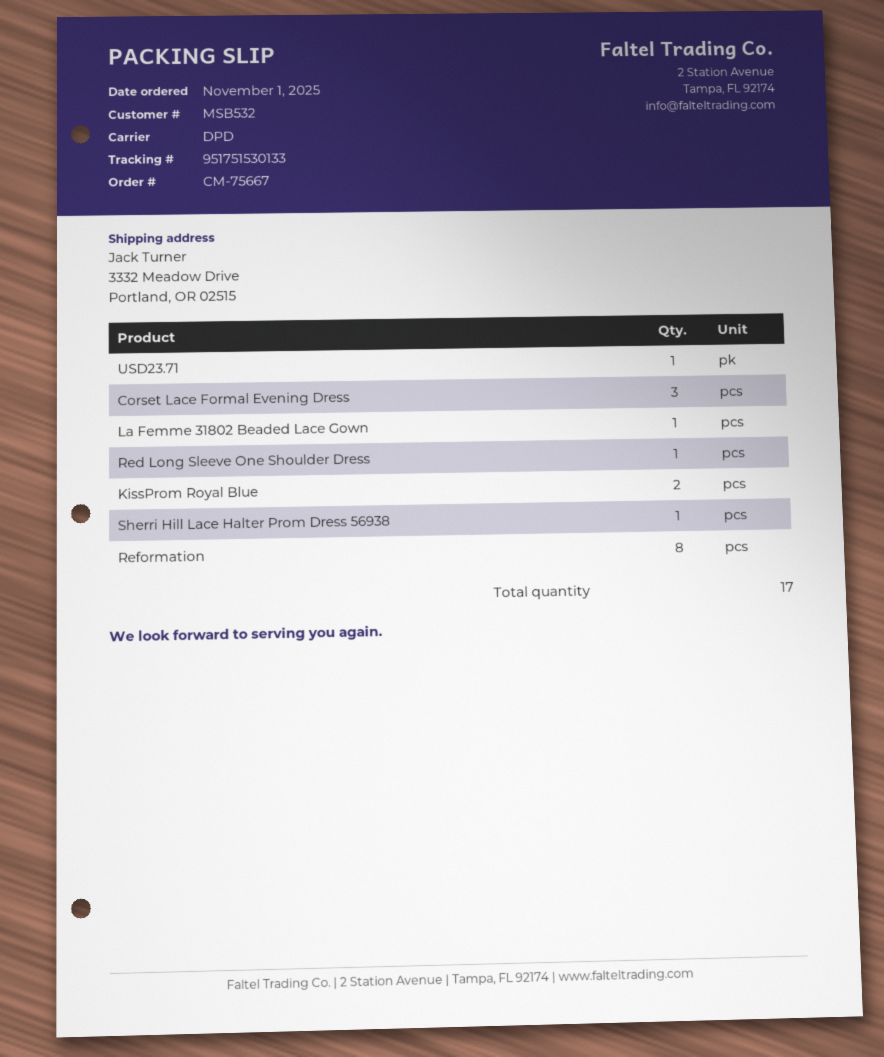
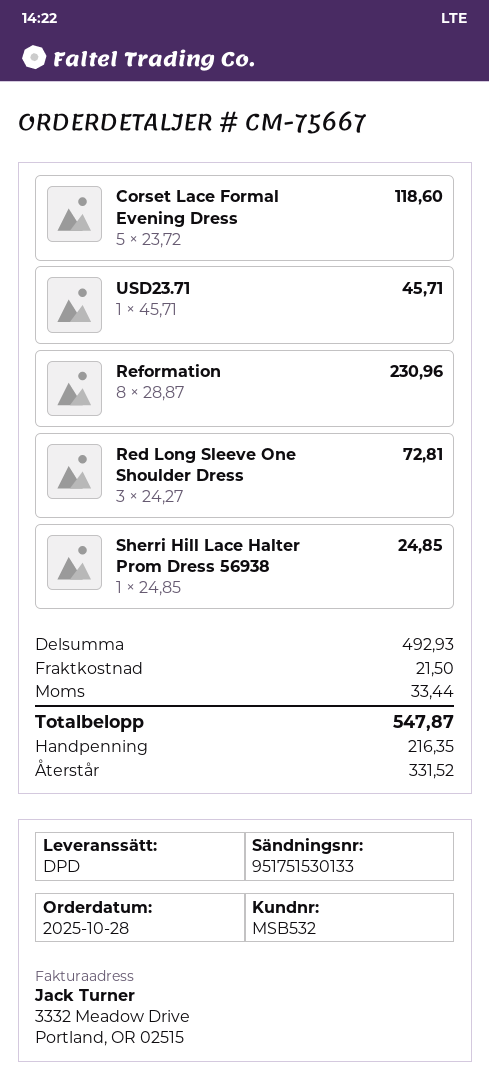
order date: 2025-11-01 -> 2025-10-28
Corset Lace Formal Evening Dress: 3 -> 5
La Femme 31802 Beaded Lace Gown: 1 -> none
Red Long Sleeve One Shoulder Dress: 1 -> 3
KissProm Royal Blue: 2 -> none

